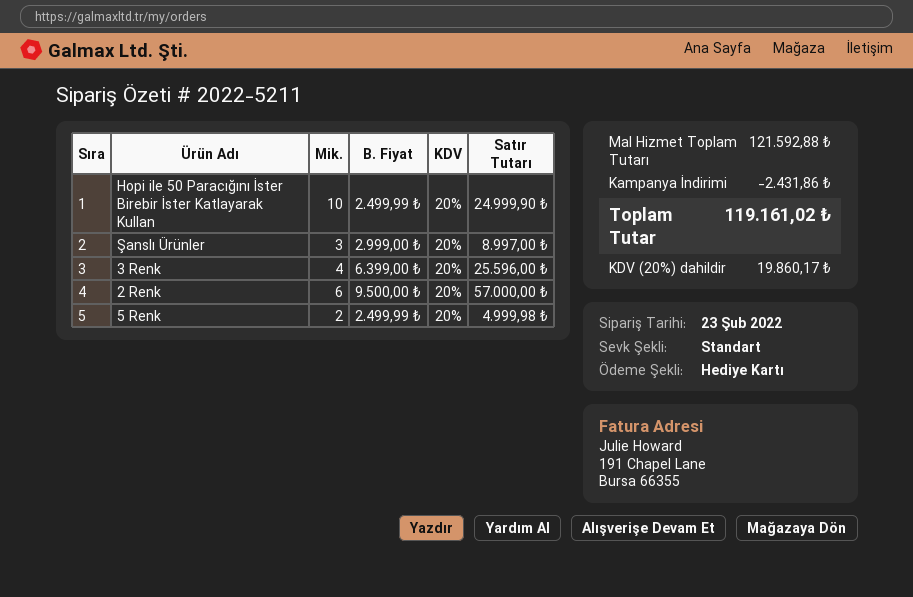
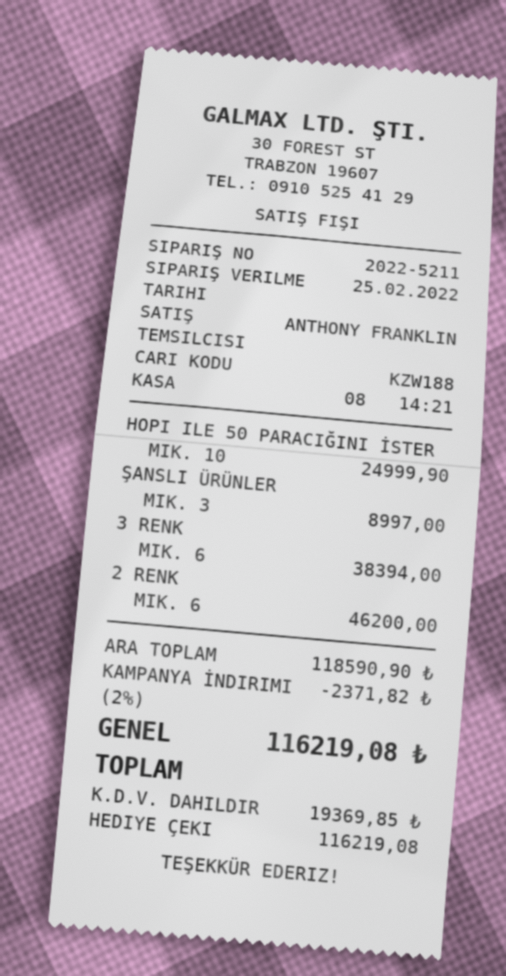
order date: 2022-02-23 -> 2022-02-25
3 Renk: 4 for 25596.00 -> 6 for 38394.00
2 Renk: 6 for 57000.00 -> 6 for 46200.00
5 Renk: 2 for 4999.98 -> none
subtotal: 121592.88 -> 118590.90
discount: 2431.86 -> 2371.82
tax: 19860.17 -> 19369.85
total: 119161.02 -> 116219.08

